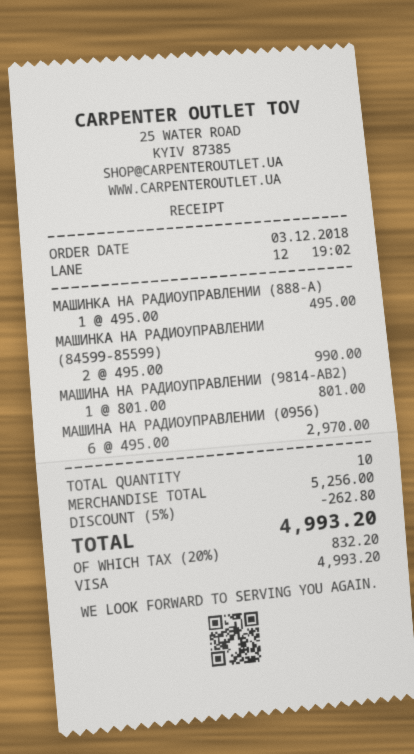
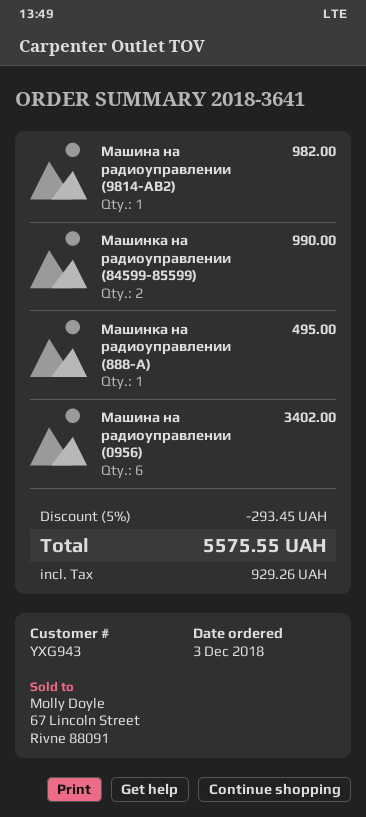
МАШИНА НА РАДИОУПРАВЛЕНИИ (9814-AB2): 1 for 801.00 -> 1 for 982.00
МАШИНА НА РАДИОУПРАВЛЕНИИ (0956): 6 for 2970.00 -> 6 for 3402.00
discount: 5% = 262.80 -> 5% = 293.45
tax: 832.20 -> 929.26
total: 4993.20 -> 5575.55

